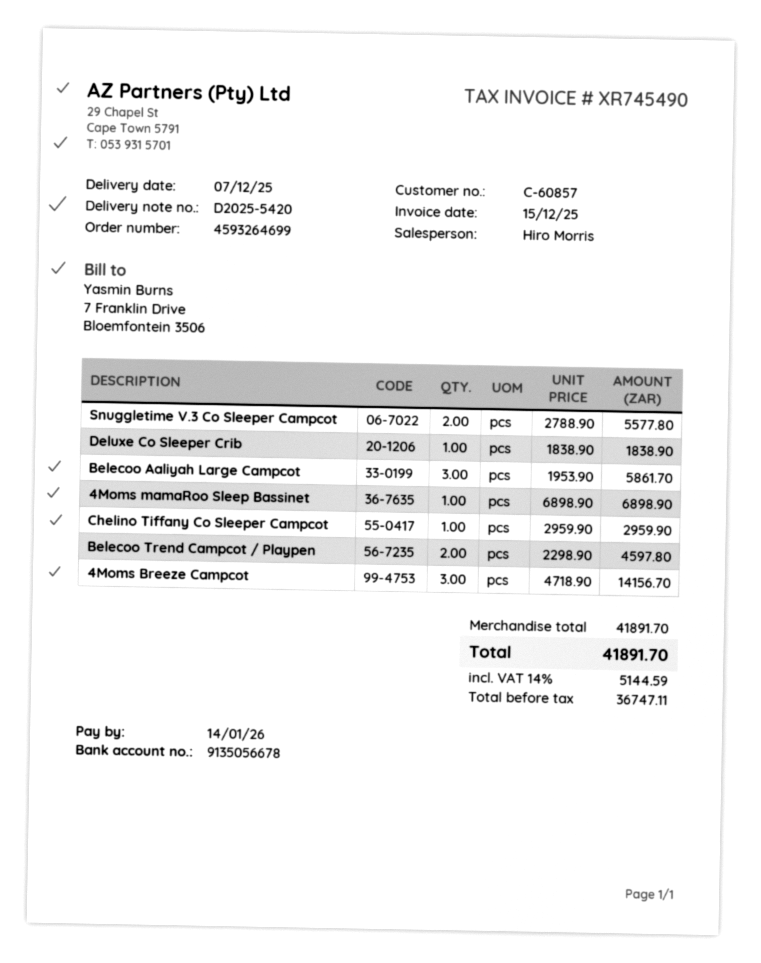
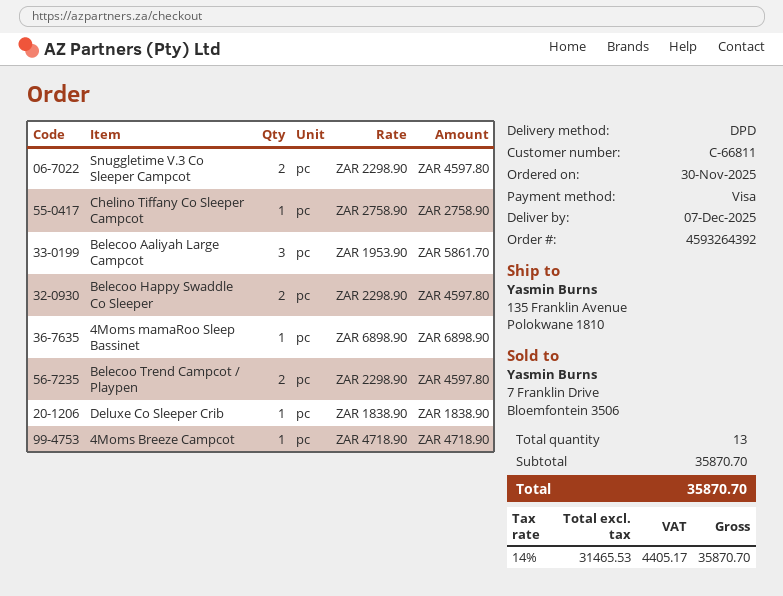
order number: 4593264699 -> 4593264392
customer number: C-60857 -> C-66811
Snuggletime V.3 Co Sleeper Campcot: 2 x 2788.90 = 5577.80 -> 2 x 2298.90 = 4597.80
Chelino Tiffany Co Sleeper Campcot: 1 x 2959.90 = 2959.90 -> 1 x 2758.90 = 2758.90
4Moms Breeze Campcot: 3 x 4718.90 = 14156.70 -> 1 x 4718.90 = 4718.90
Belecoo Happy Swaddle Co Sleeper: none -> 2 x 2298.90 = 4597.80
subtotal: 41891.70 -> 35870.70
net: 36747.11 -> 31465.53
tax: 14% = 5144.59 -> 14% = 4405.17
total: 41891.70 -> 35870.70

